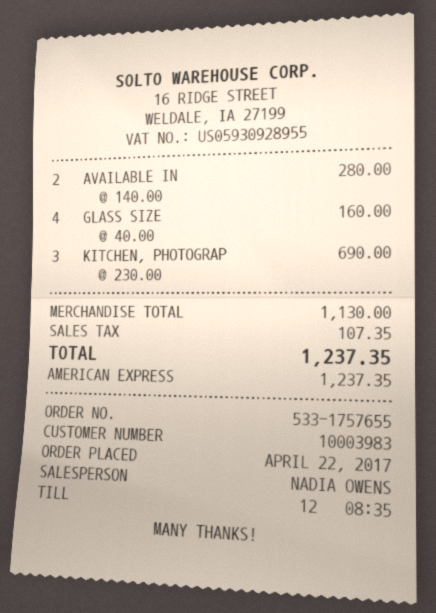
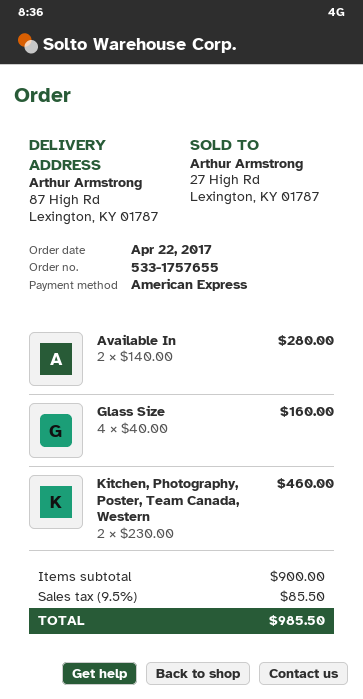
KITCHEN, PHOTOGRAP: 3 x 230.00 = 690.00 -> 2 x 230.00 = 460.00
subtotal: 1130.00 -> 900.00
tax: 107.35 -> 85.50
total: 1237.35 -> 985.50

